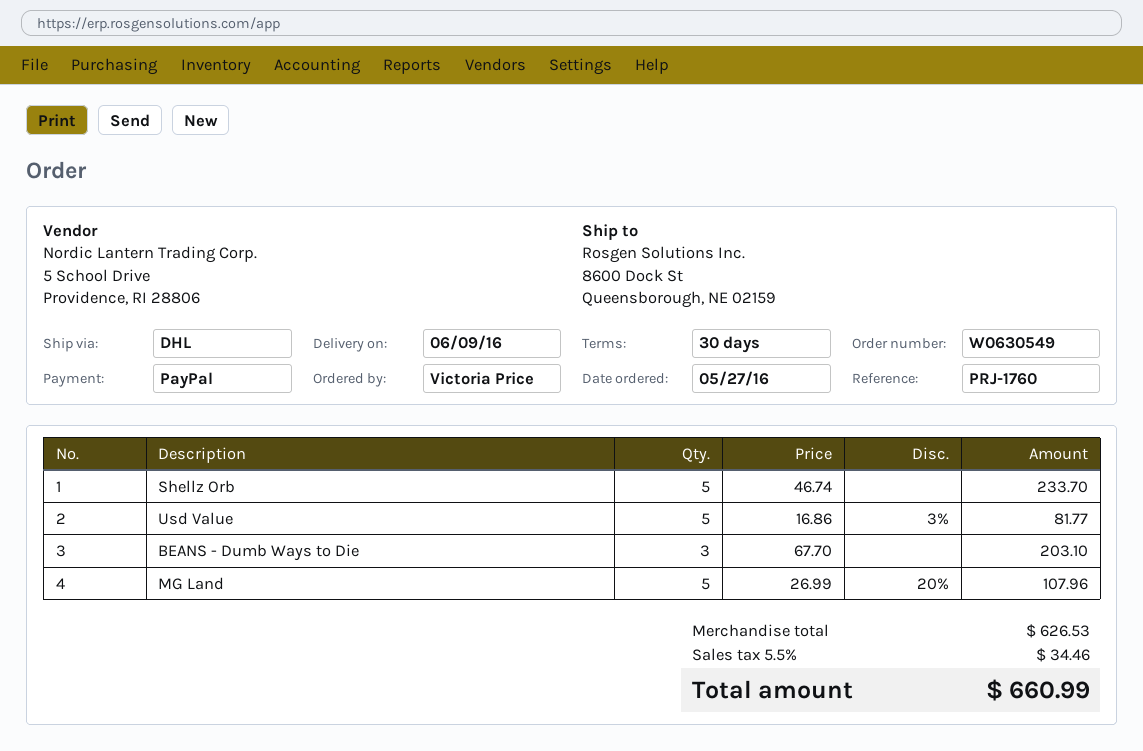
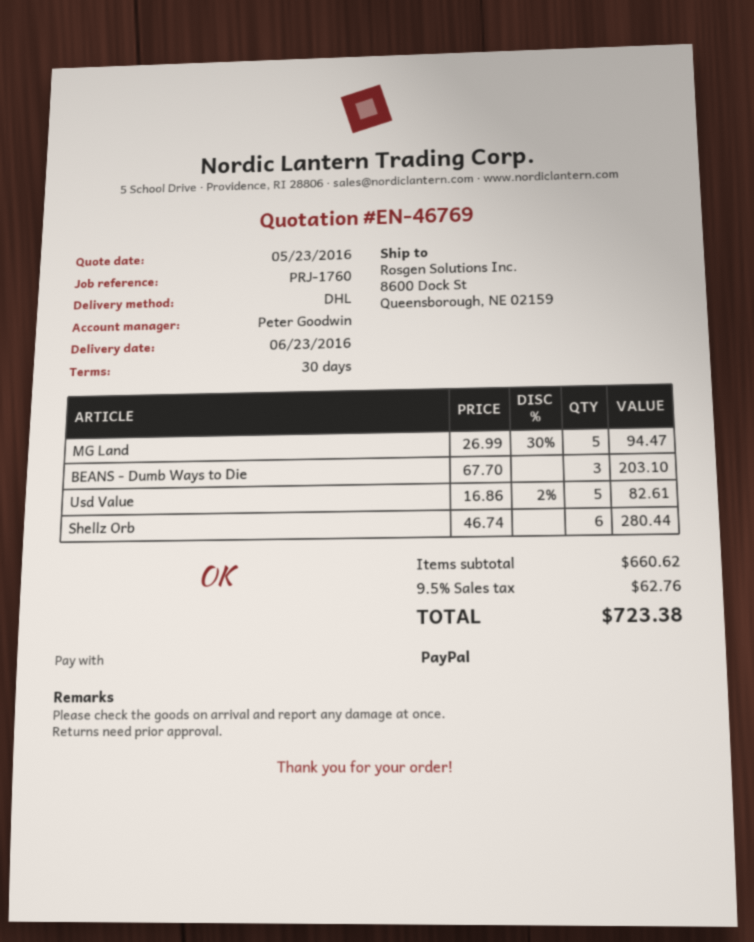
delivery date: 2016-06-09 -> 2016-06-23
Shellz Orb: 5 x 46.74 = 233.70 -> 6 x 46.74 = 280.44
Usd Value: 5 x 16.86 - 3% = 81.77 -> 5 x 16.86 - 2% = 82.61
MG Land: 5 x 26.99 - 20% = 107.96 -> 5 x 26.99 - 30% = 94.47
subtotal: 626.53 -> 660.62
tax: 5.5% = 34.46 -> 9.5% = 62.76
total: 660.99 -> 723.38

